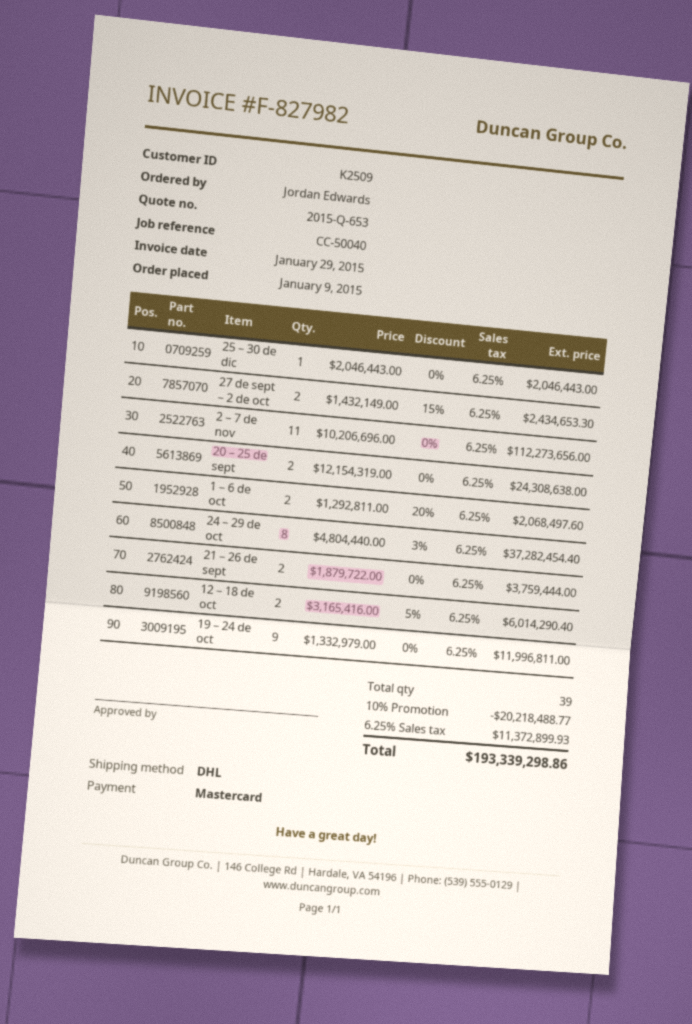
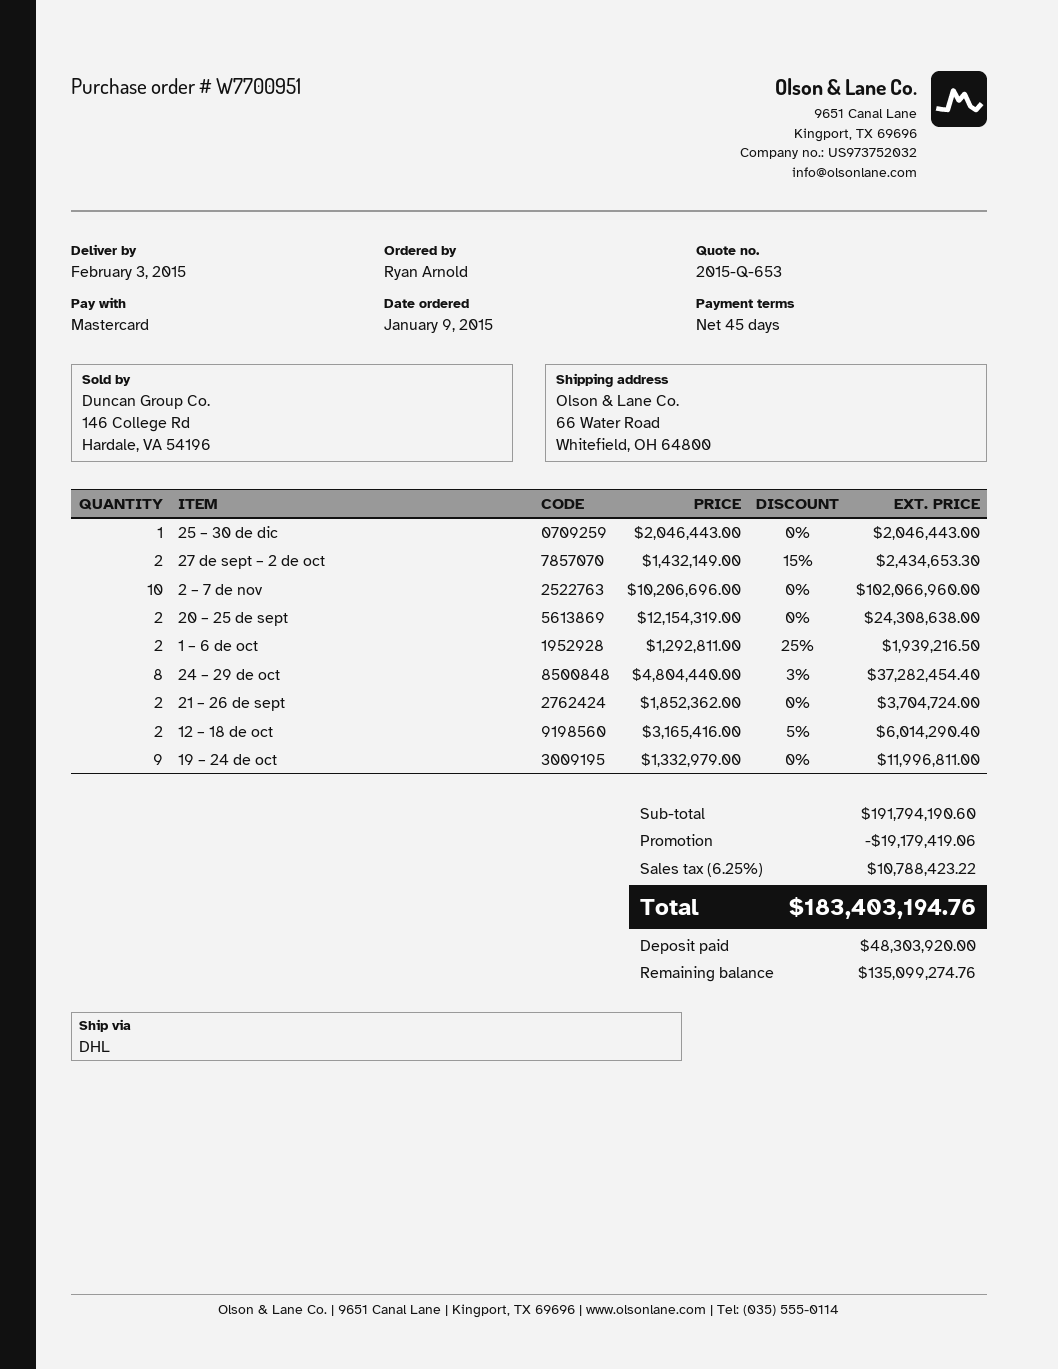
ordered by: Jordan Edwards -> Ryan Arnold
2 – 7 de nov: 11 x 10206696.00 = 112273656.00 -> 10 x 10206696.00 = 102066960.00
1 – 6 de oct: 2 x 1292811.00 - 20% = 2068497.60 -> 2 x 1292811.00 - 25% = 1939216.50
21 – 26 de sept: 2 x 1879722.00 = 3759444.00 -> 2 x 1852362.00 = 3704724.00
discount: 20218488.77 -> 19179419.06
tax: 6.25% = 11372899.93 -> 6.25% = 10788423.22
total: 193339298.86 -> 183403194.76

